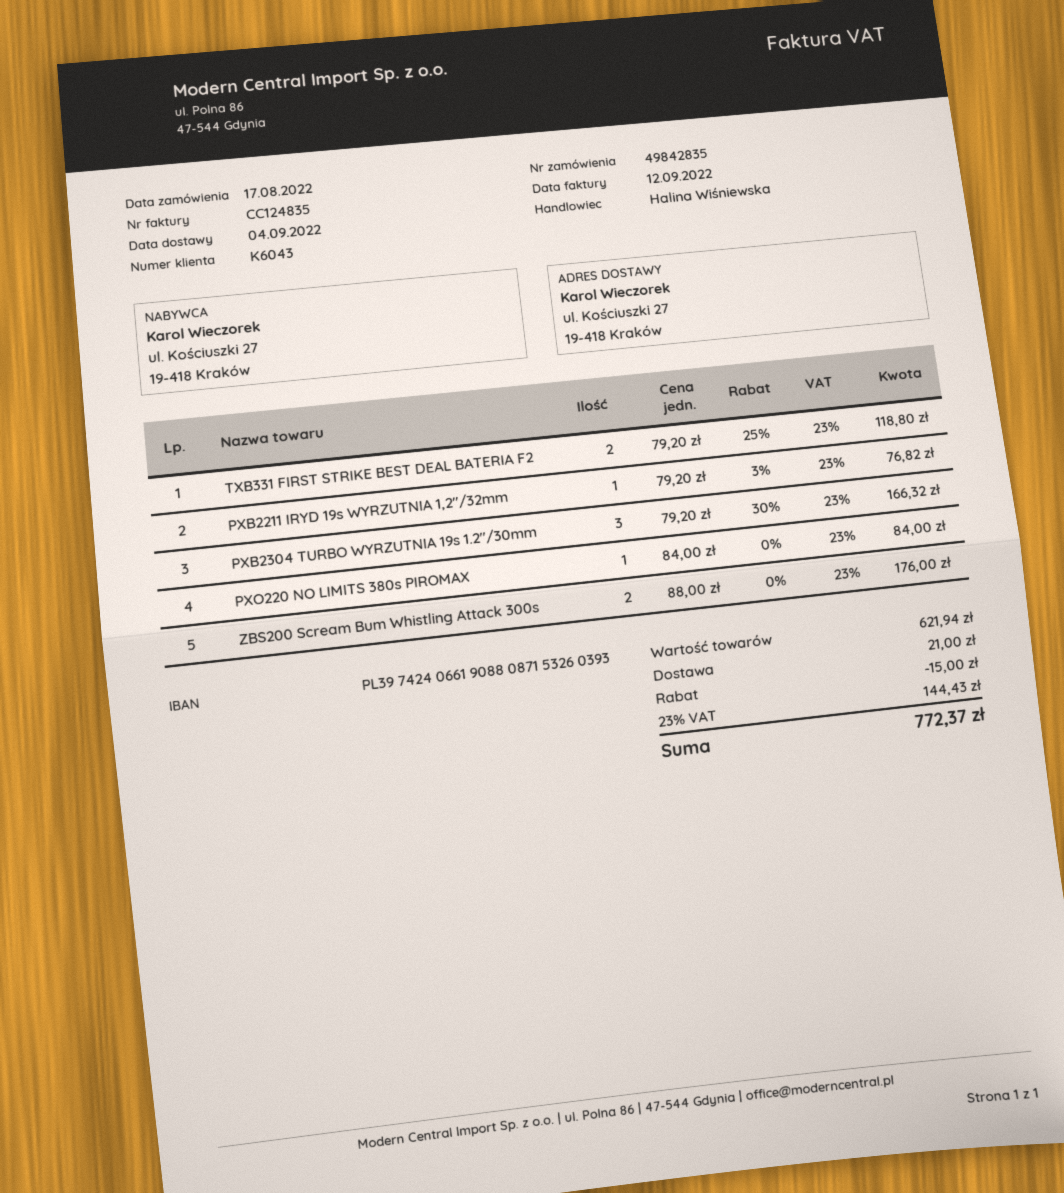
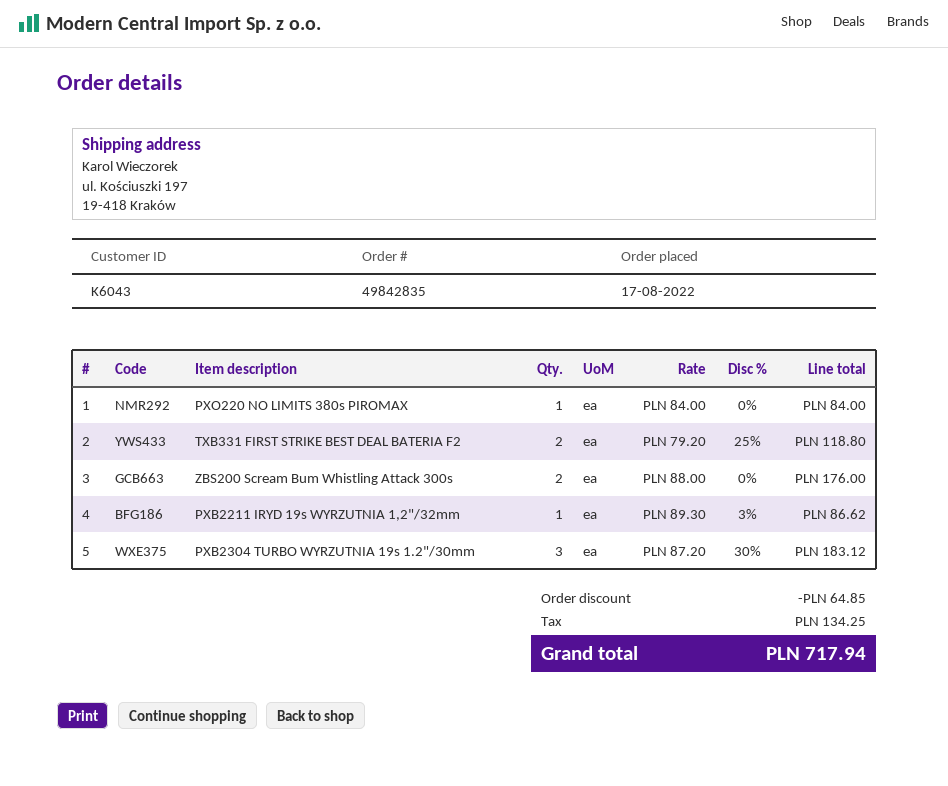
ship to: ul. Kościuszki 27, 19-418 Kraków -> ul. Kościuszki 197, 19-418 Kraków
PXB2211 IRYD 19s WYRZUTNIA 1,2"/32mm: 1 x 79.20 - 3% = 76.82 -> 1 x 89.30 - 3% = 86.62
PXB2304 TURBO WYRZUTNIA 19s 1.2"/30mm: 3 x 79.20 - 30% = 166.32 -> 3 x 87.20 - 30% = 183.12
discount: 15.00 -> 64.85
shipping: 21.00 -> none
tax: 144.43 -> 134.25
total: 772.37 -> 717.94

